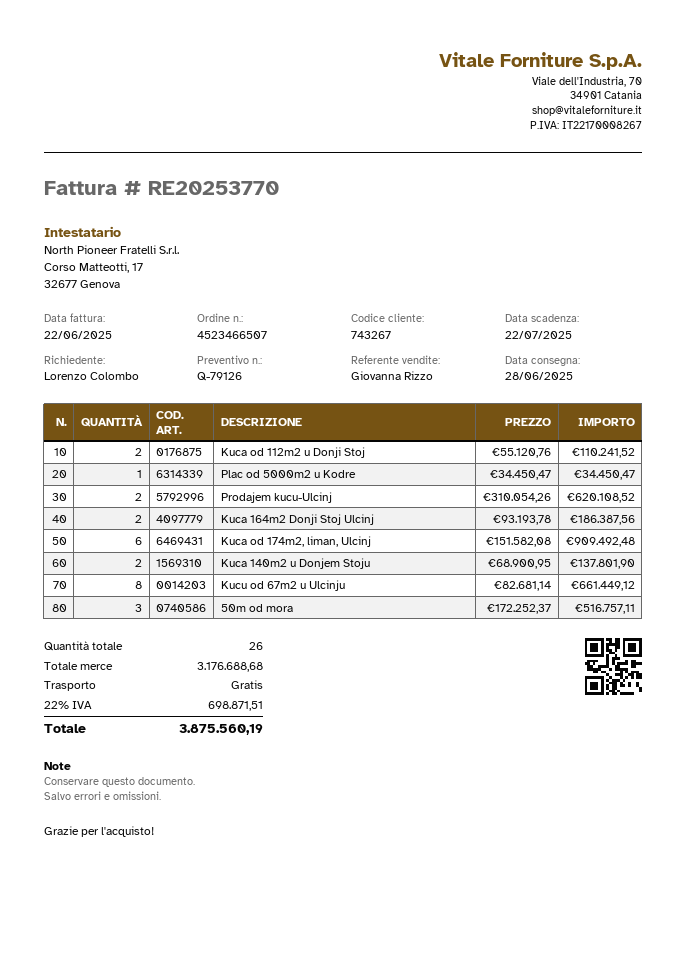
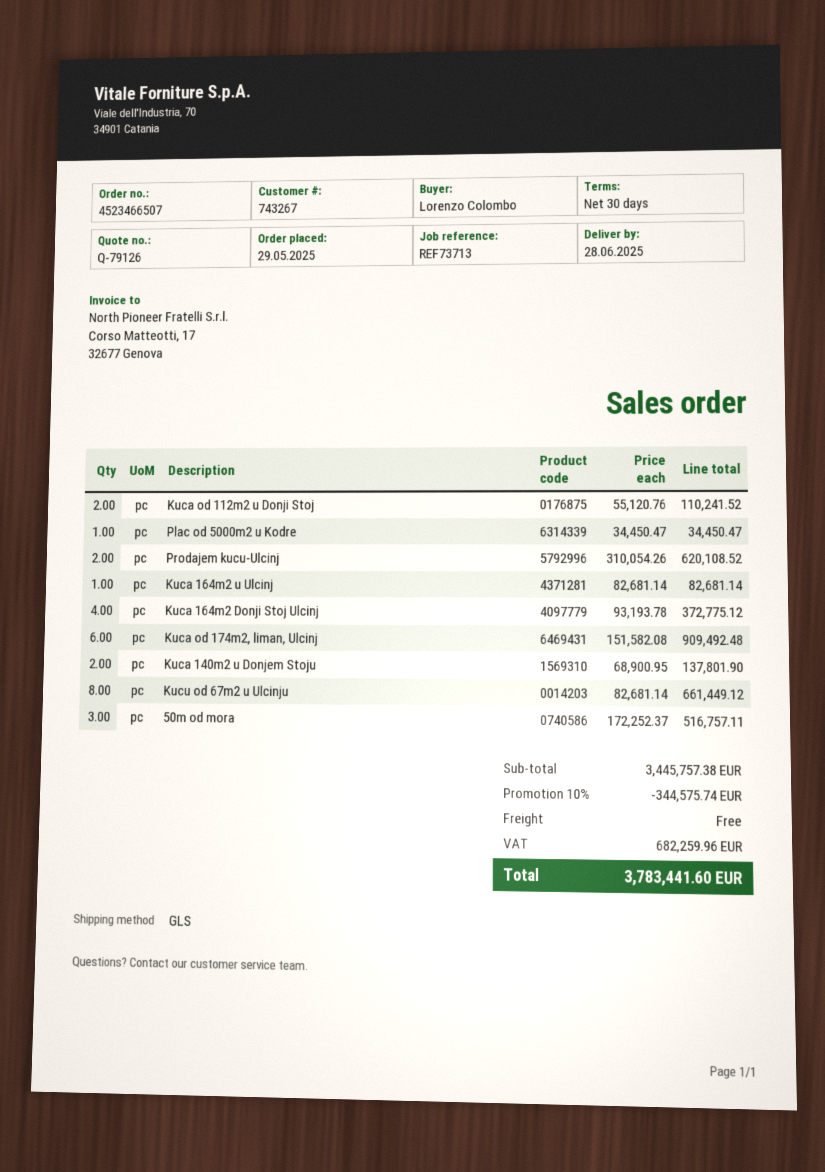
Kuca 164m2 Donji Stoj Ulcinj: 2 x 93193.78 = 186387.56 -> 4 x 93193.78 = 372775.12
Kuca 164m2 u Ulcinj: none -> 1 x 82681.14 = 82681.14
subtotal: 3176688.68 -> 3445757.38
discount: none -> 10% = 344575.74
tax: 698871.51 -> 682259.96
total: 3875560.19 -> 3783441.60

